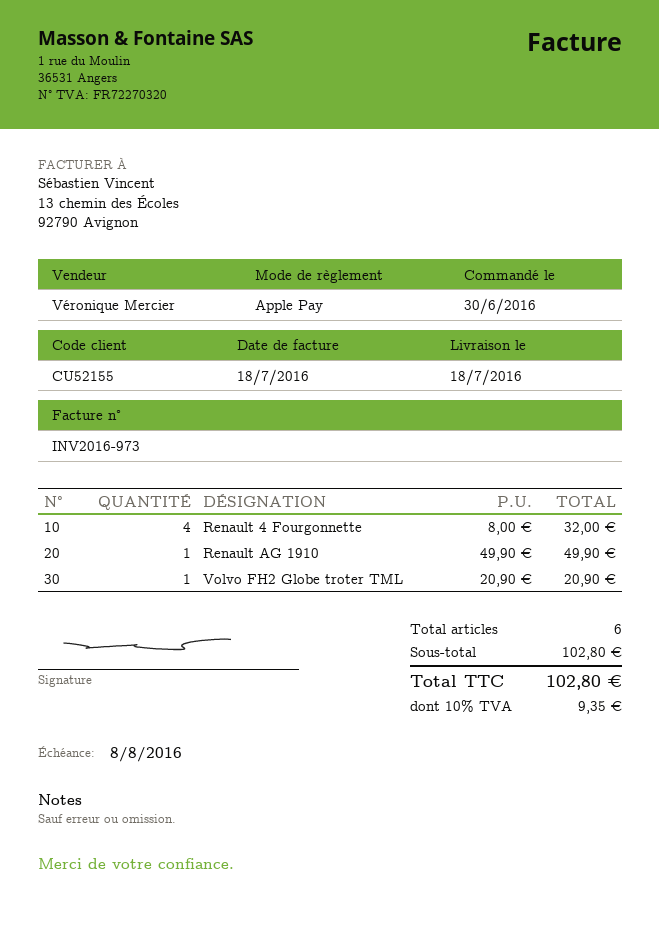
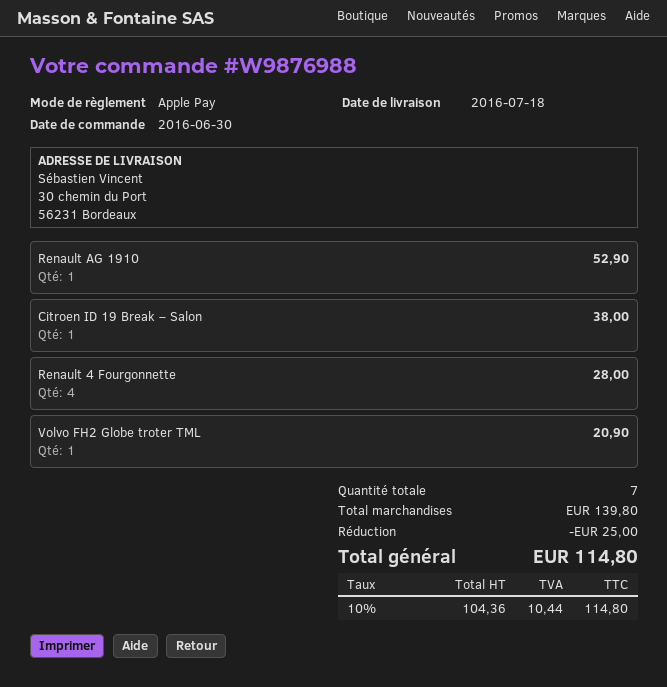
Renault 4 Fourgonnette: 4 for 32.00 -> 4 for 28.00
Renault AG 1910: 1 for 49.90 -> 1 for 52.90
Citroen ID 19 Break – Salon: none -> 1 for 38.00
total quantity: 6 -> 7
subtotal: 102.80 -> 139.80
discount: none -> 25.00
tax: 10% = 9.35 -> 10% = 10.44
total: 102.80 -> 114.80

